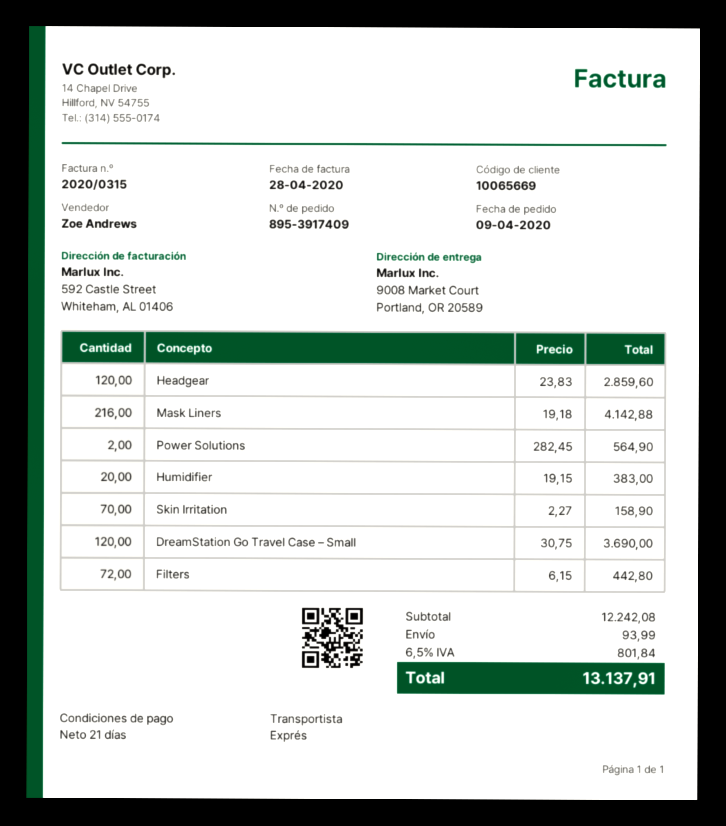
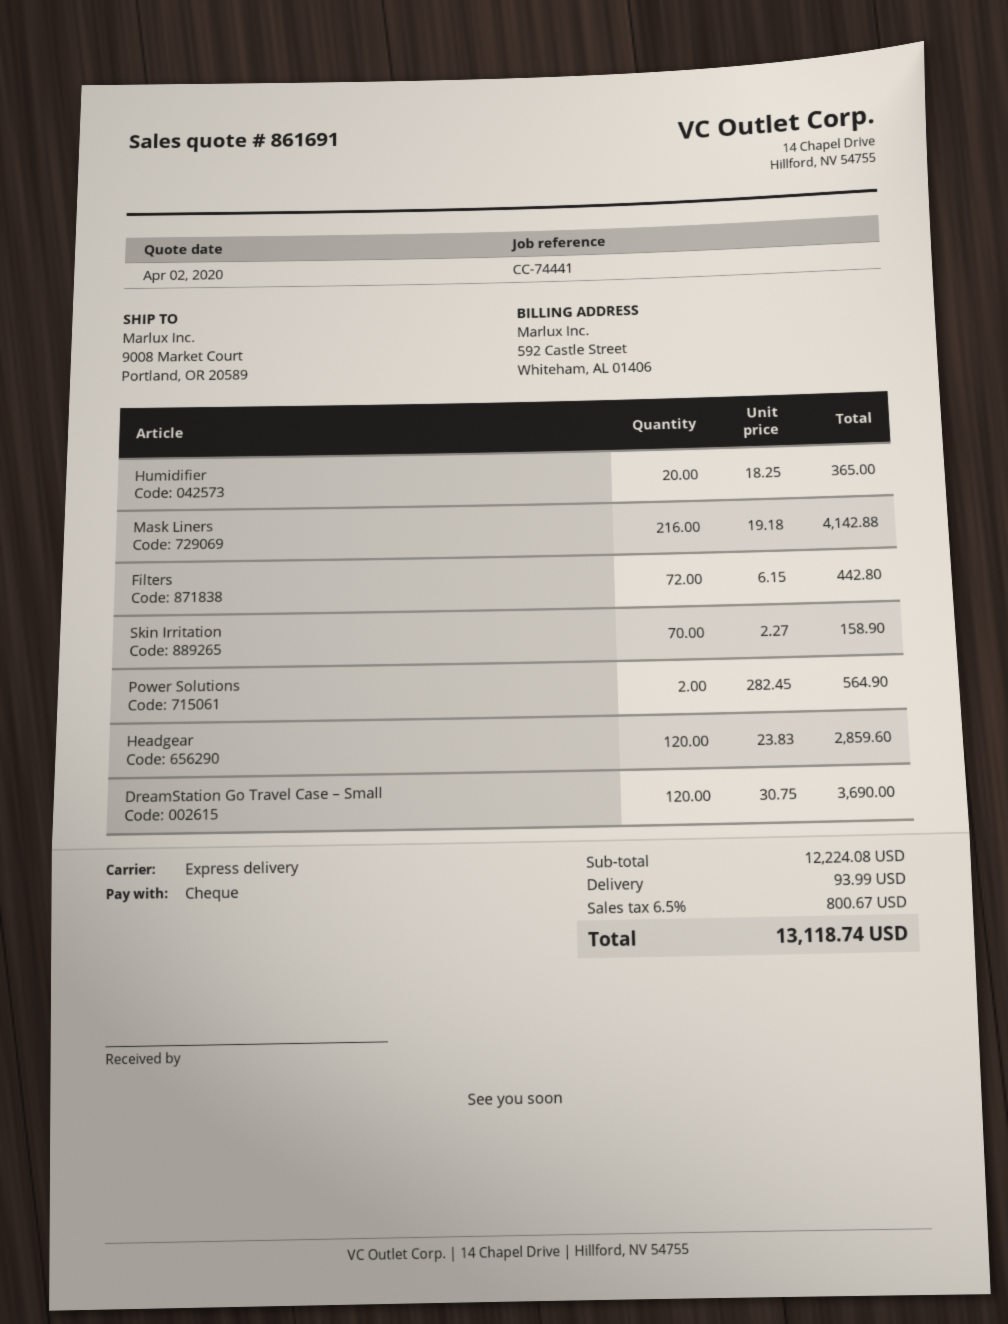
Humidifier: 20 x 19.15 = 383.00 -> 20 x 18.25 = 365.00
subtotal: 12242.08 -> 12224.08
tax: 6.5% = 801.84 -> 6.5% = 800.67
total: 13137.91 -> 13118.74

